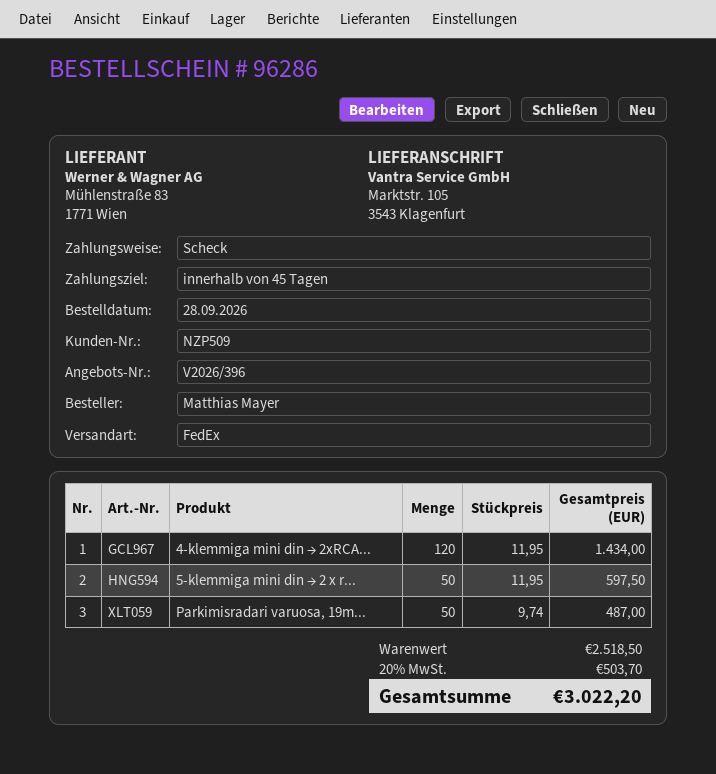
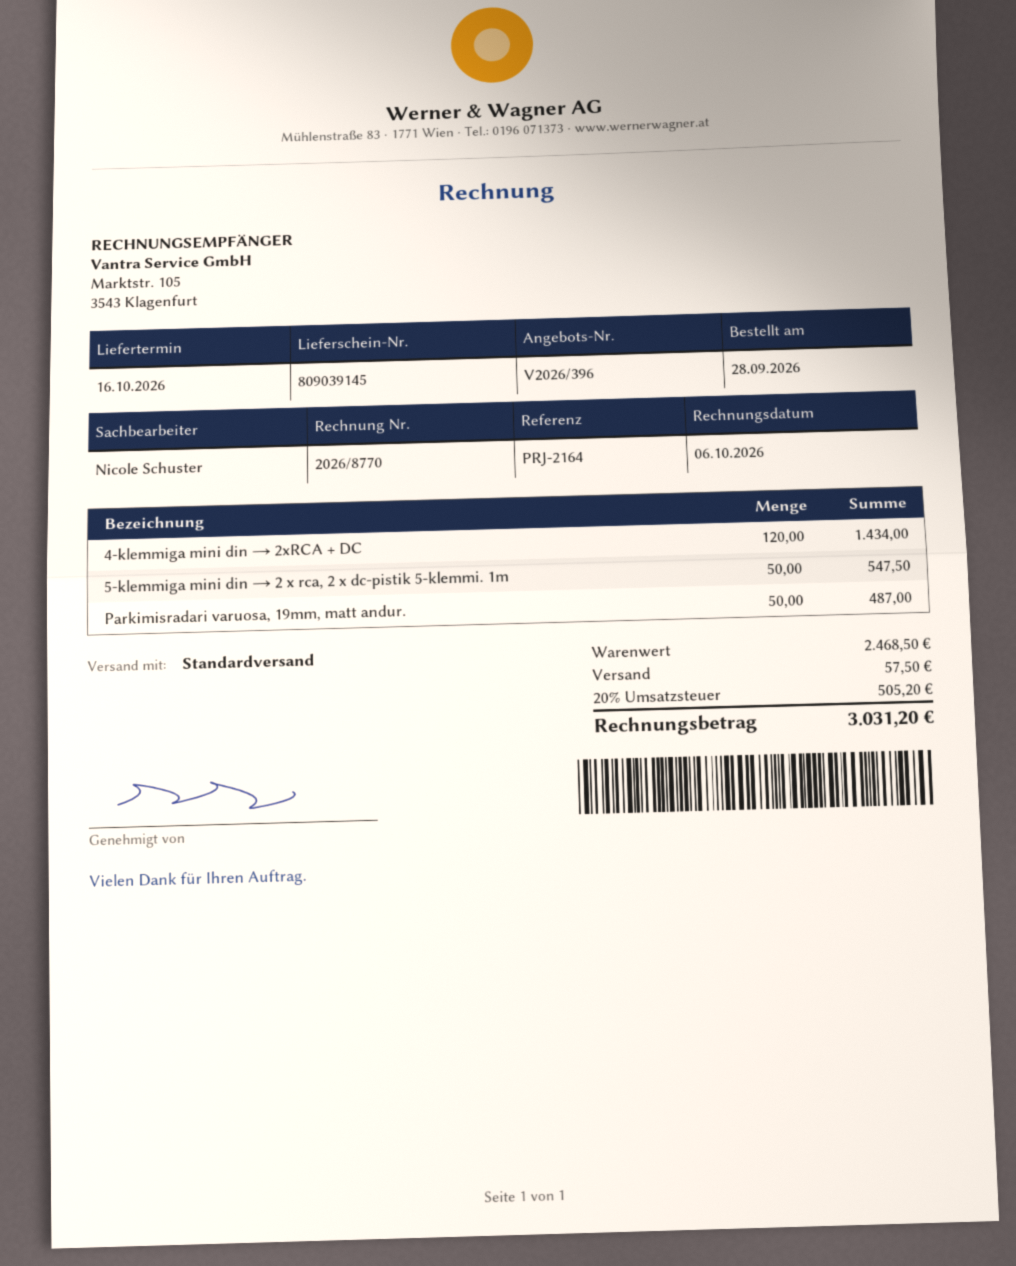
shipping method: FedEx -> standard
5-klemmiga mini din → 2 x r...: 50 for 597.50 -> 50 for 547.50
subtotal: 2518.50 -> 2468.50
shipping: none -> 57.50
tax: 20% = 503.70 -> 20% = 505.20
total: 3022.20 -> 3031.20

